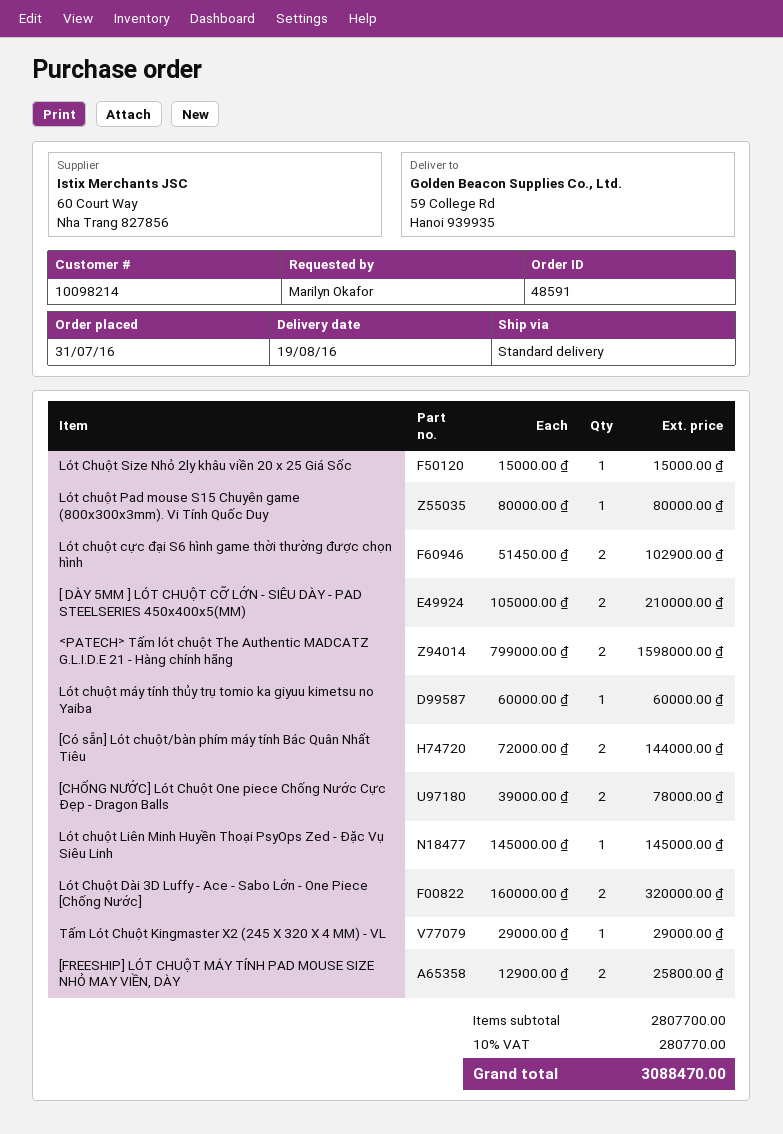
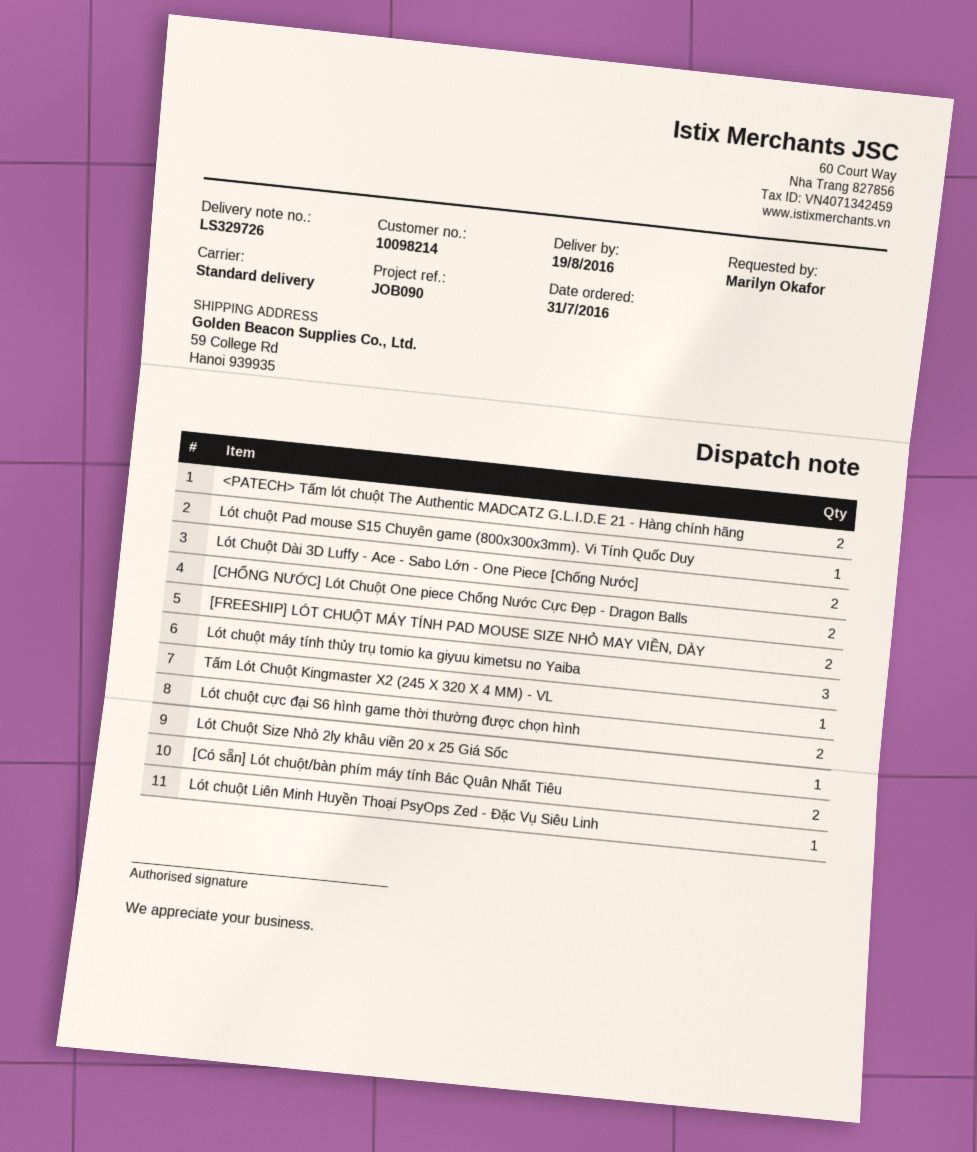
[ DÀY 5MM ] LÓT CHUỘT CỠ LỚN - SIÊU DÀY - PAD STEELSERIES 450x400x5(MM): 2 -> none
Lót chuột máy tính thủy trụ tomio ka giyuu kimetsu no Yaiba: 1 -> 3

